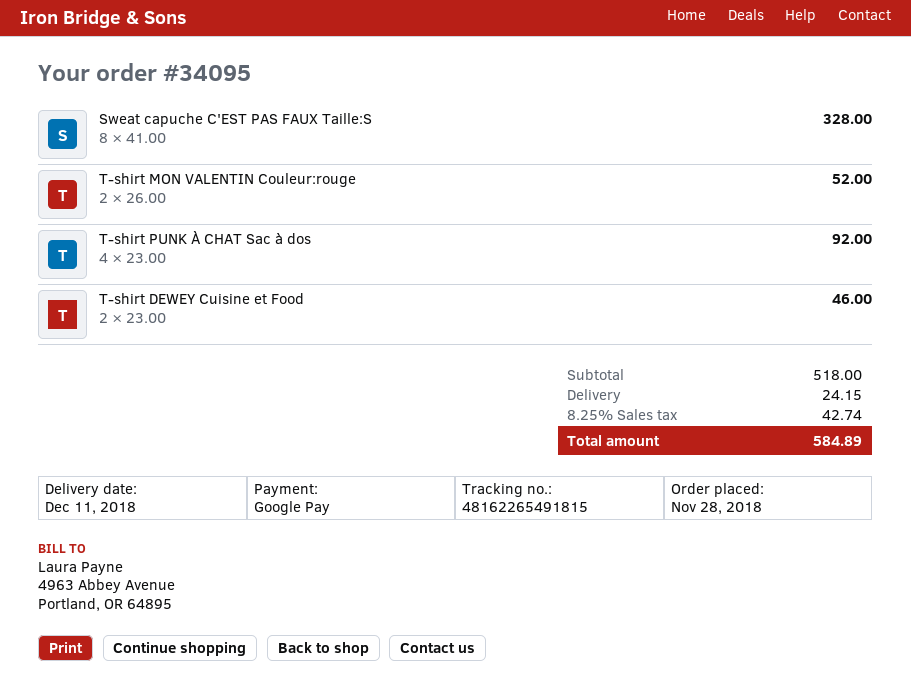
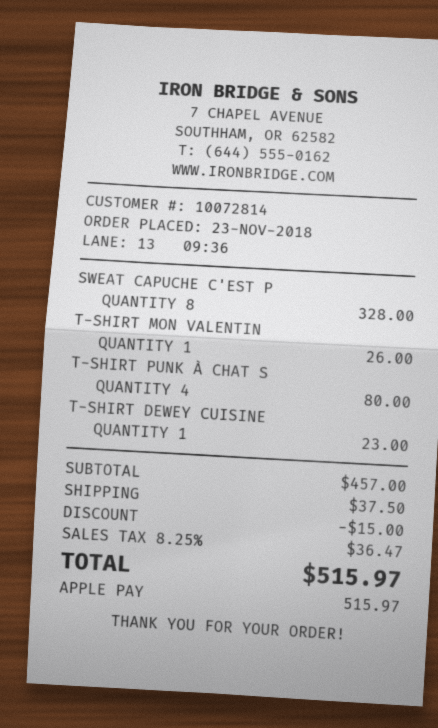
order date: 2018-11-28 -> 2018-11-23
payment method: Google Pay -> Apple Pay
T-shirt MON VALENTIN Couleur:rouge: 2 for 52.00 -> 1 for 26.00
T-shirt PUNK À CHAT Sac à dos: 4 for 92.00 -> 4 for 80.00
T-shirt DEWEY Cuisine et Food: 2 for 46.00 -> 1 for 23.00
subtotal: 518.00 -> 457.00
discount: none -> 15.00
shipping: 24.15 -> 37.50
tax: 8.25% = 42.74 -> 8.25% = 36.47
total: 584.89 -> 515.97

